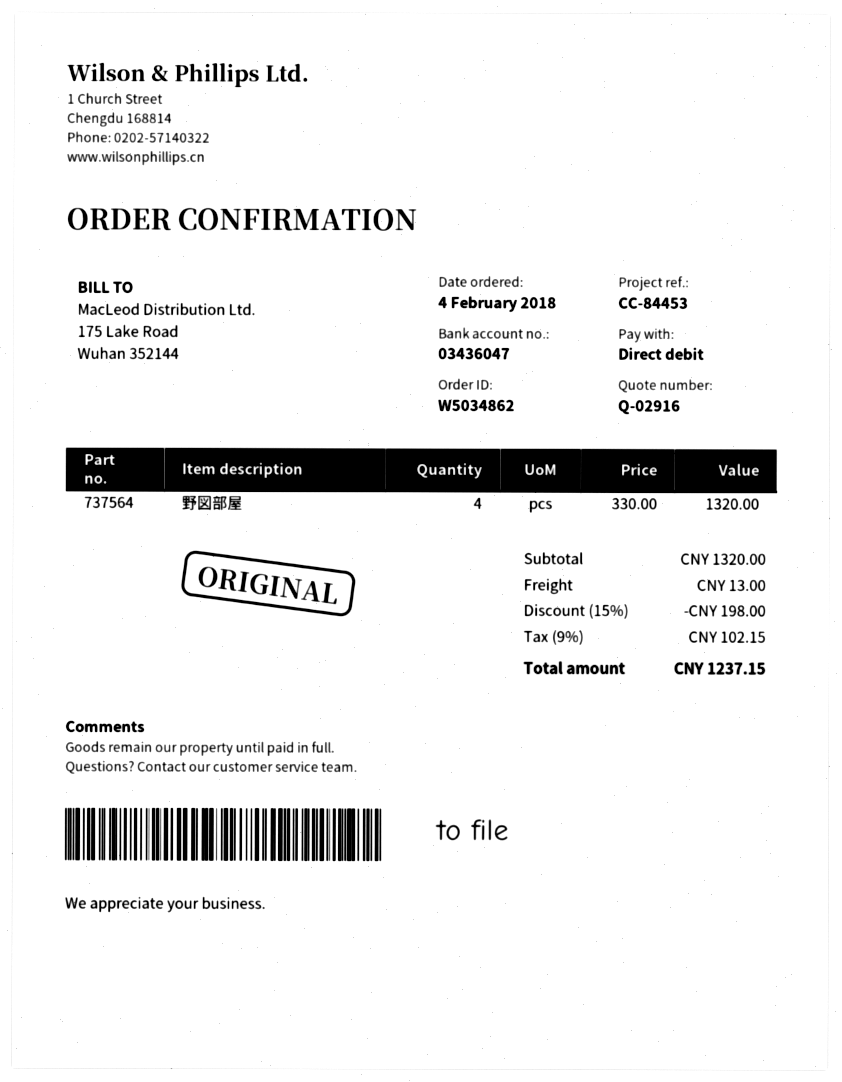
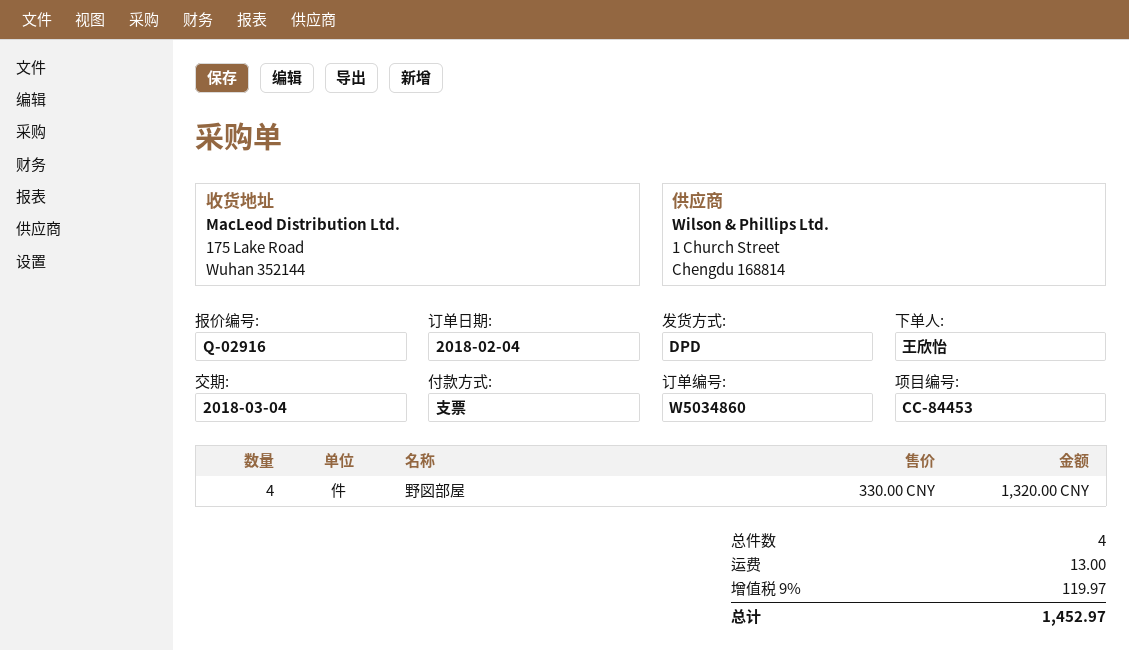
order number: W5034862 -> W5034860
payment method: direct debit -> cheque
discount: 15% = 198.00 -> none
tax: 9% = 102.15 -> 9% = 119.97
total: 1237.15 -> 1452.97

